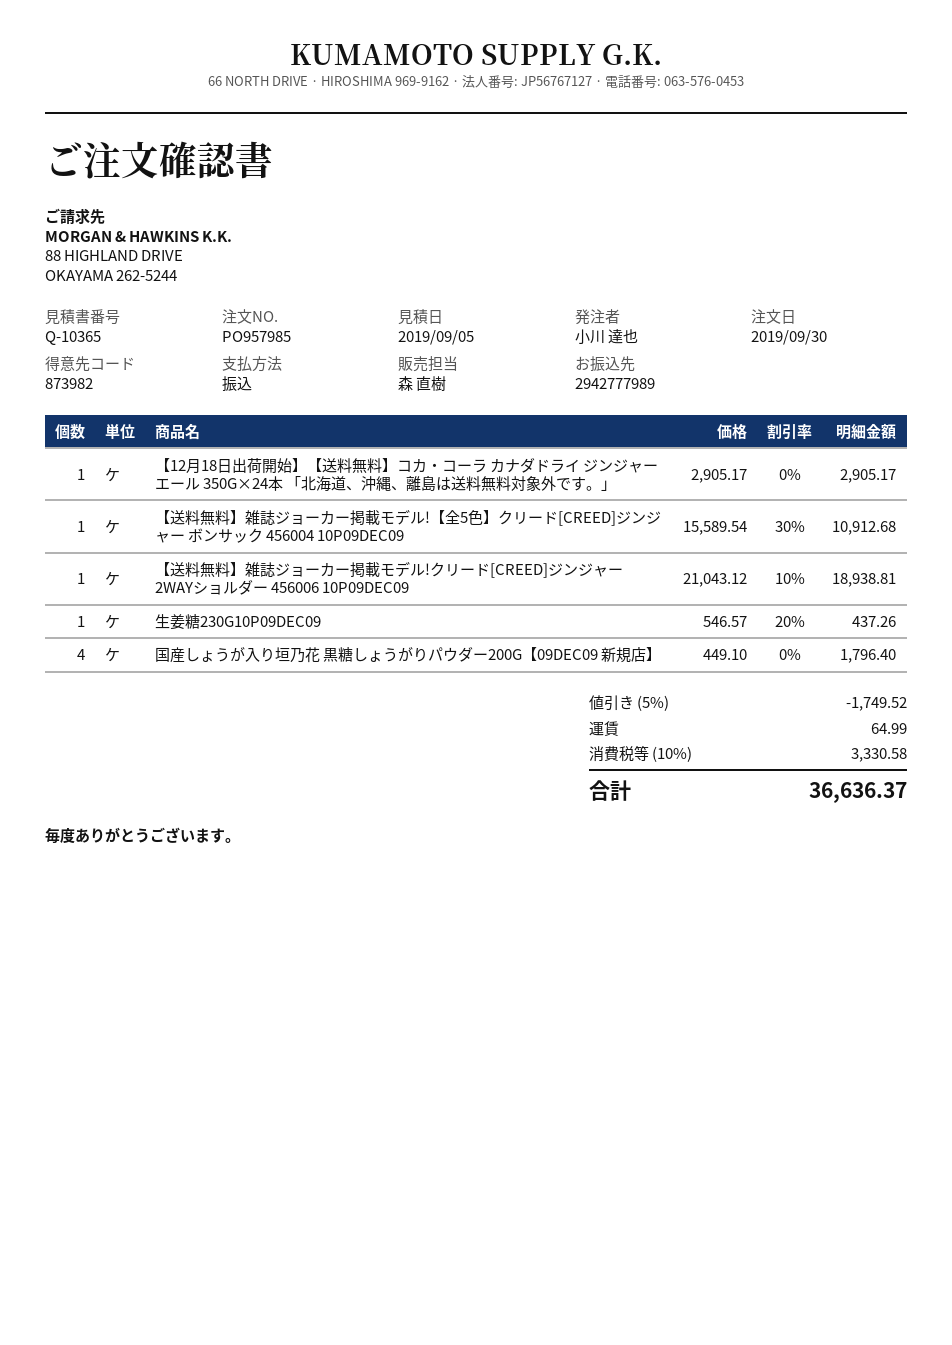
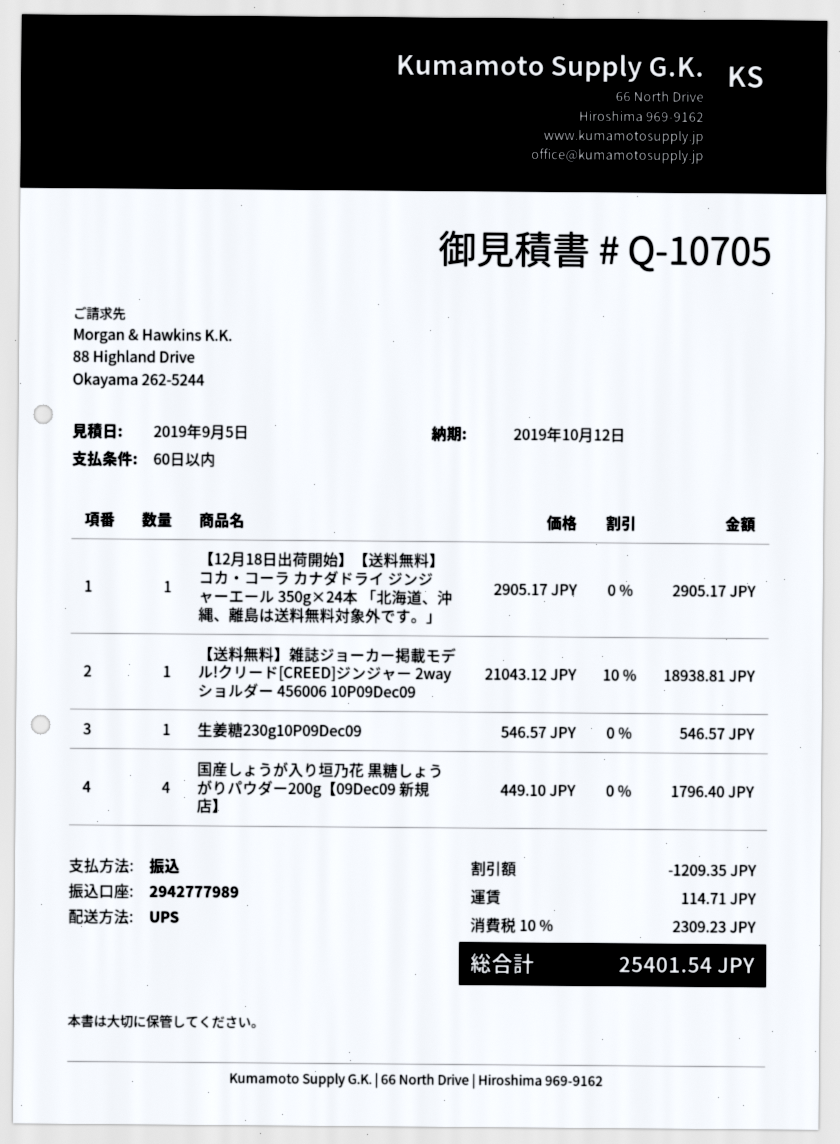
quote number: Q-10365 -> Q-10705
【送料無料】雑誌ジョーカー掲載モデル!【全5色】クリード[CREED]ジンジャー ボンサック 456004 10P09DEC09: 1 x 15589.54 - 30% = 10912.68 -> none
生姜糖230G10P09DEC09: 1 x 546.57 - 20% = 437.26 -> 1 x 546.57 = 546.57
discount: 1749.52 -> 1209.35
shipping: 64.99 -> 114.71
tax: 10% = 3330.58 -> 10% = 2309.23
total: 36636.37 -> 25401.54

